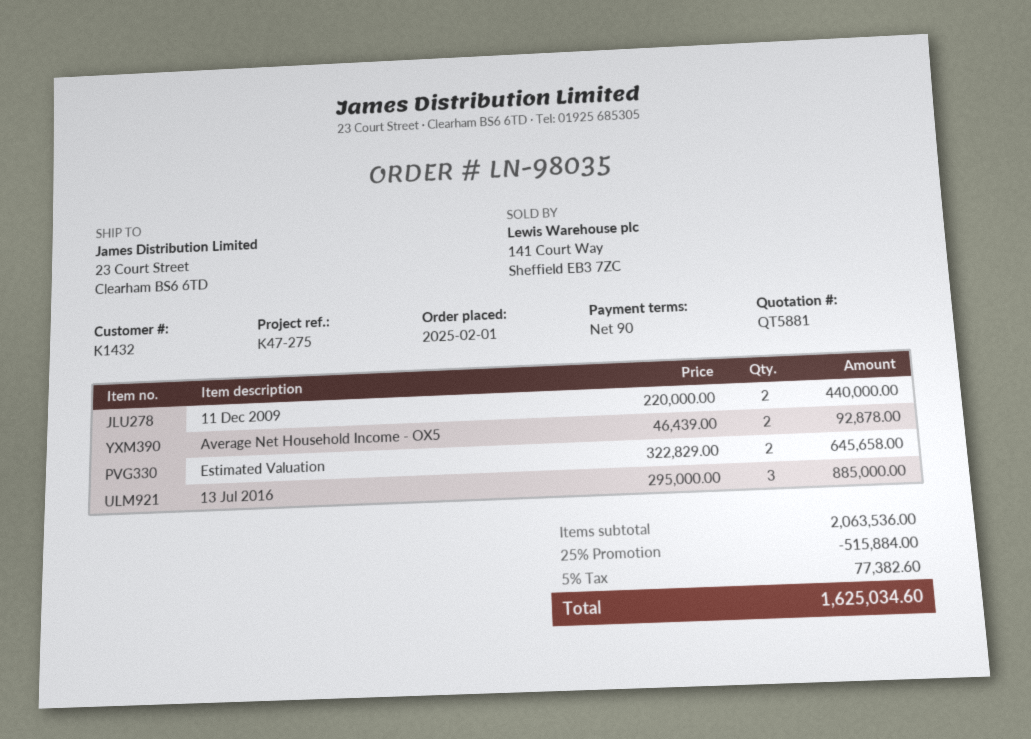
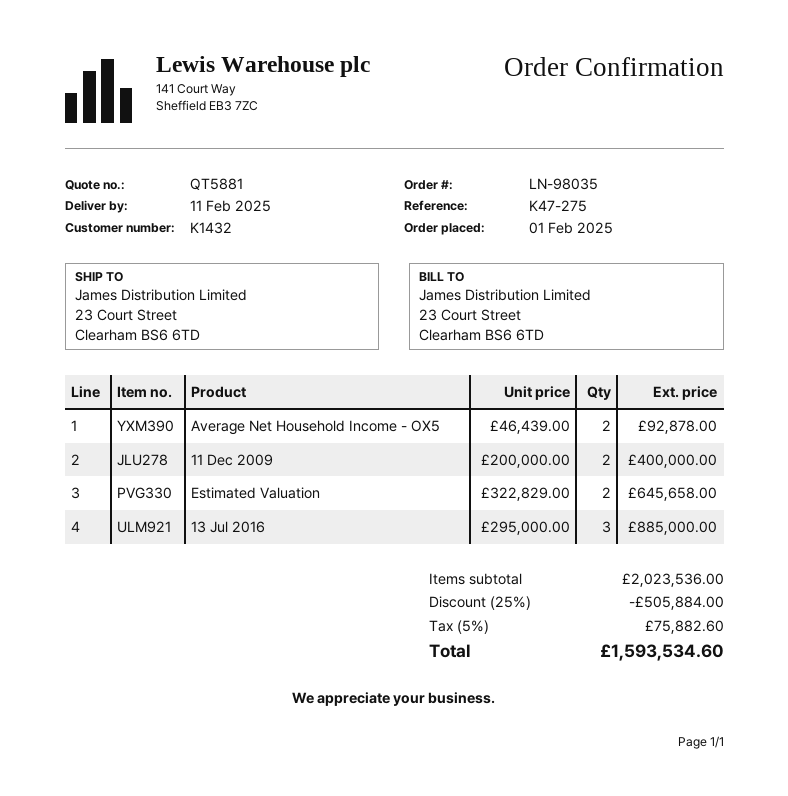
11 Dec 2009: 2 x 220000.00 = 440000.00 -> 2 x 200000.00 = 400000.00
subtotal: 2063536.00 -> 2023536.00
discount: 25% = 515884.00 -> 25% = 505884.00
tax: 5% = 77382.60 -> 5% = 75882.60
total: 1625034.60 -> 1593534.60

